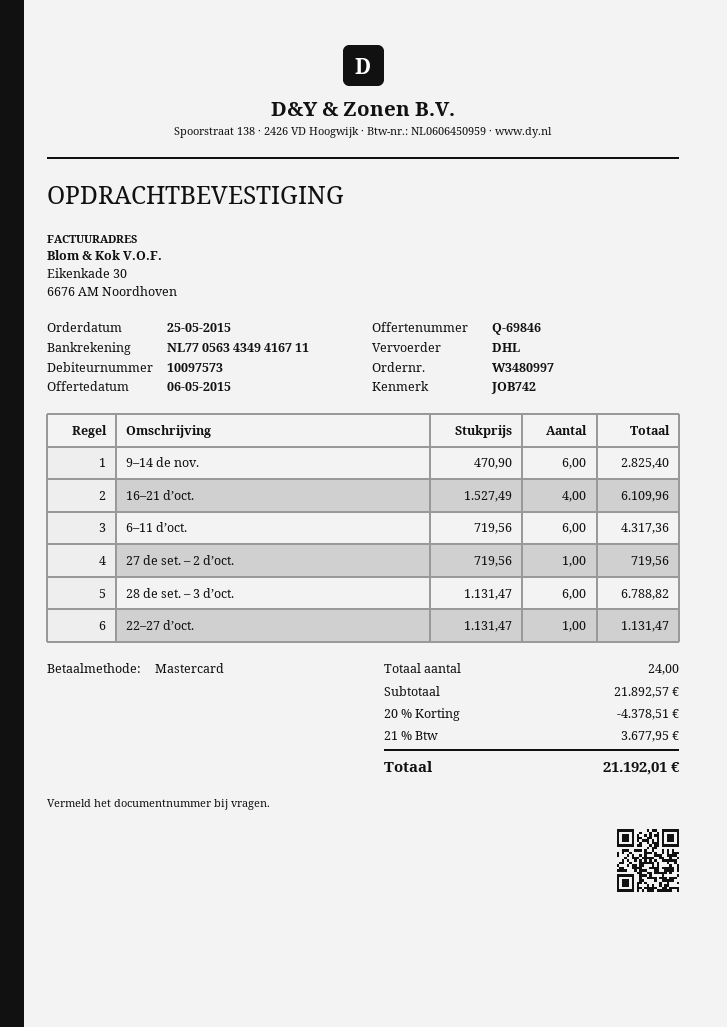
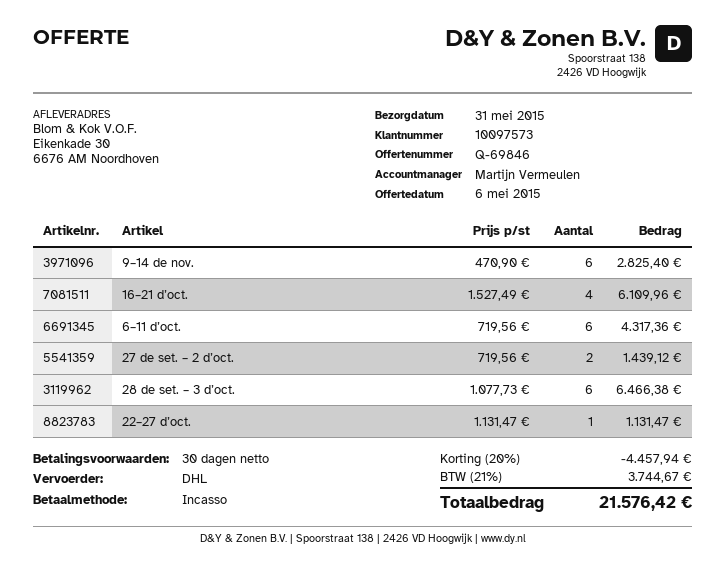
payment method: Mastercard -> direct debit
27 de set. – 2 d’oct.: 1 x 719.56 = 719.56 -> 2 x 719.56 = 1439.12
28 de set. – 3 d’oct.: 6 x 1131.47 = 6788.82 -> 6 x 1077.73 = 6466.38
discount: 20% = 4378.51 -> 20% = 4457.94
tax: 21% = 3677.95 -> 21% = 3744.67
total: 21192.01 -> 21576.42

